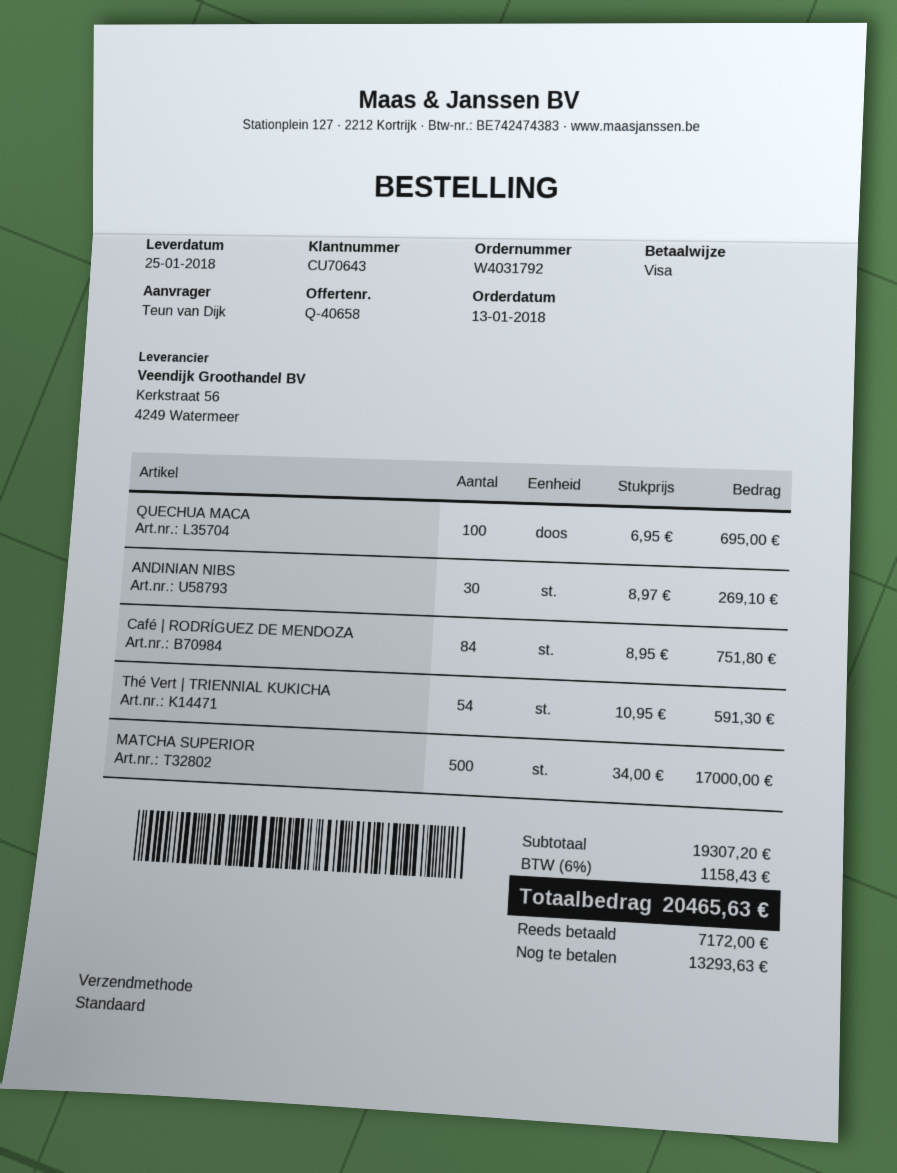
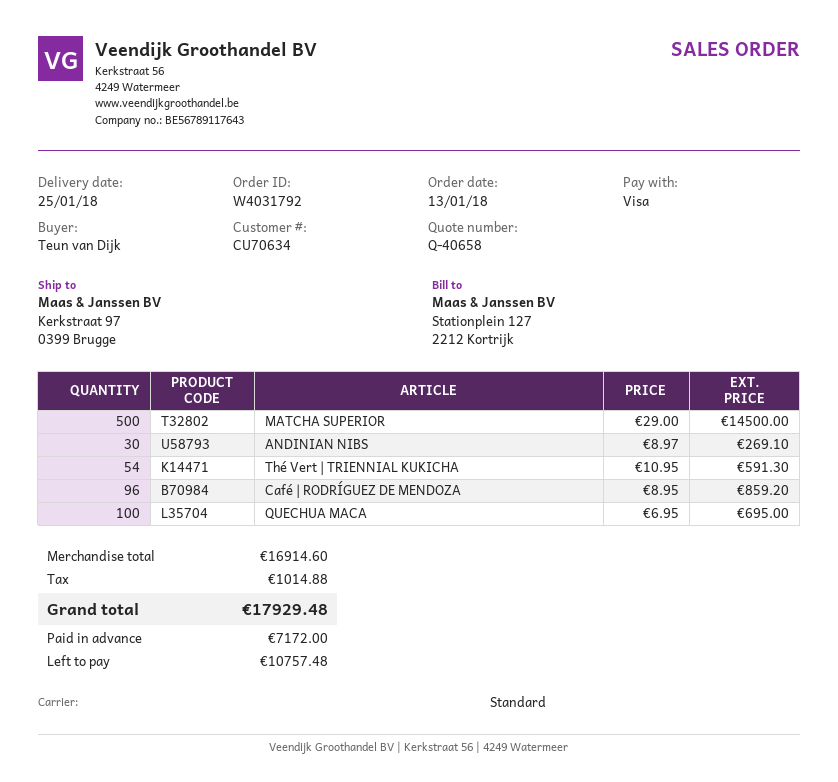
customer number: CU70643 -> CU70634
Café | RODRÍGUEZ DE MENDOZA: 84 x 8.95 = 751.80 -> 96 x 8.95 = 859.20
MATCHA SUPERIOR: 500 x 34.00 = 17000.00 -> 500 x 29.00 = 14500.00
subtotal: 19307.20 -> 16914.60
tax: 1158.43 -> 1014.88
total: 20465.63 -> 17929.48
balance: 13293.63 -> 10757.48

